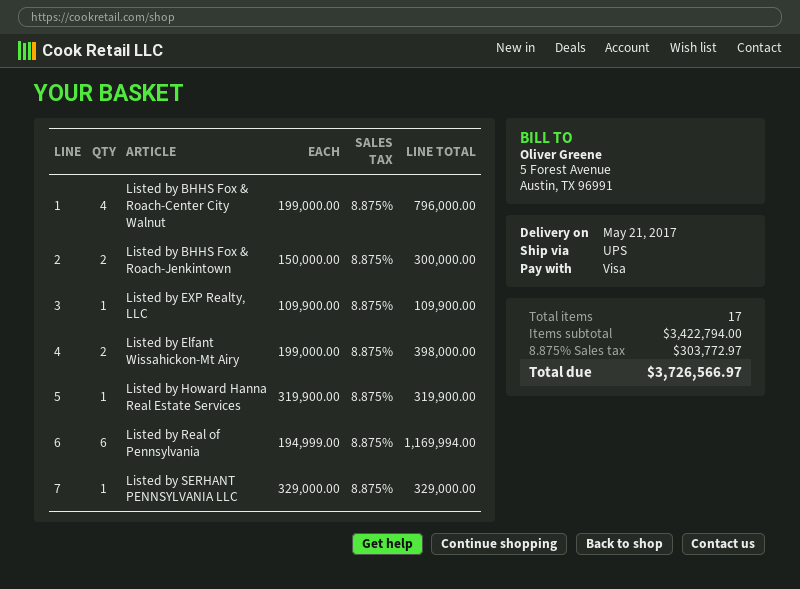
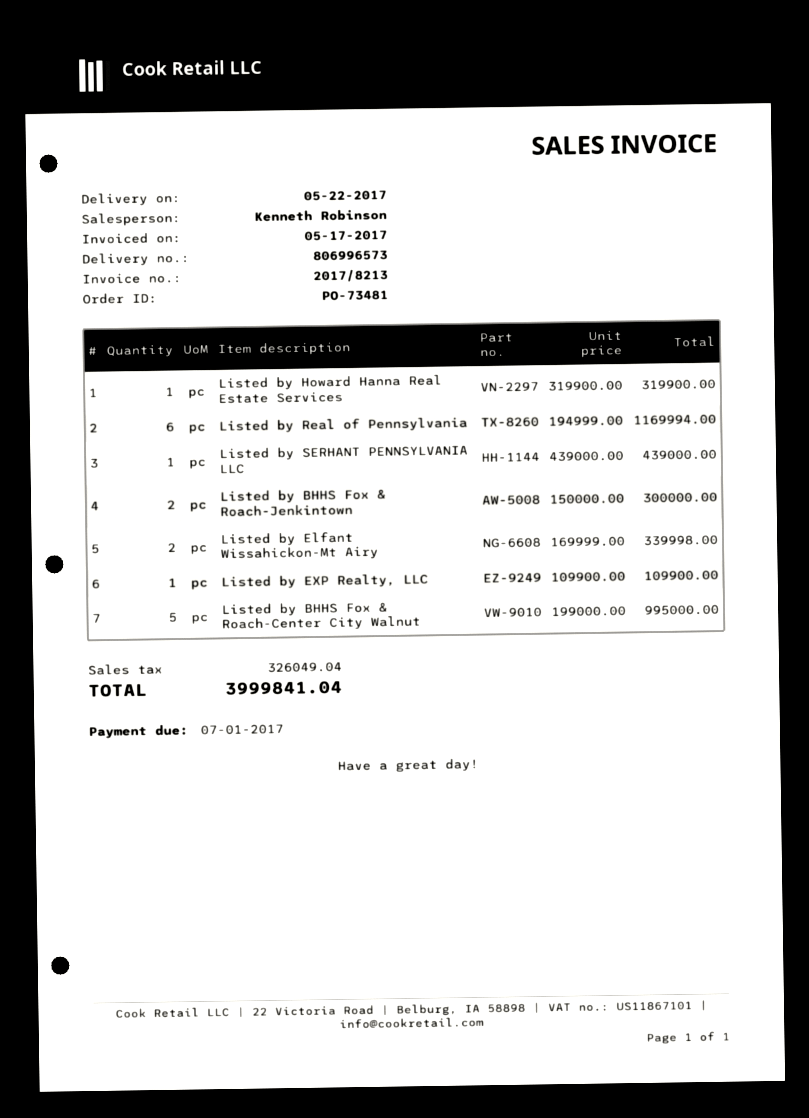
delivery date: 2017-05-21 -> 2017-05-22
Listed by BHHS Fox & Roach-Center City Walnut: 4 x 199000.00 = 796000.00 -> 5 x 199000.00 = 995000.00
Listed by Elfant Wissahickon-Mt Airy: 2 x 199000.00 = 398000.00 -> 2 x 169999.00 = 339998.00
Listed by SERHANT PENNSYLVANIA LLC: 1 x 329000.00 = 329000.00 -> 1 x 439000.00 = 439000.00
tax: 303772.97 -> 326049.04
total: 3726566.97 -> 3999841.04

